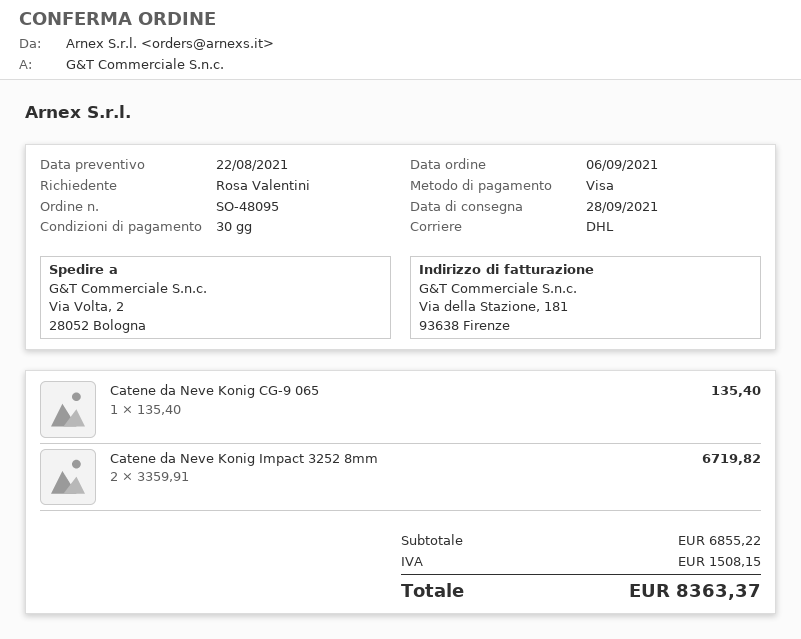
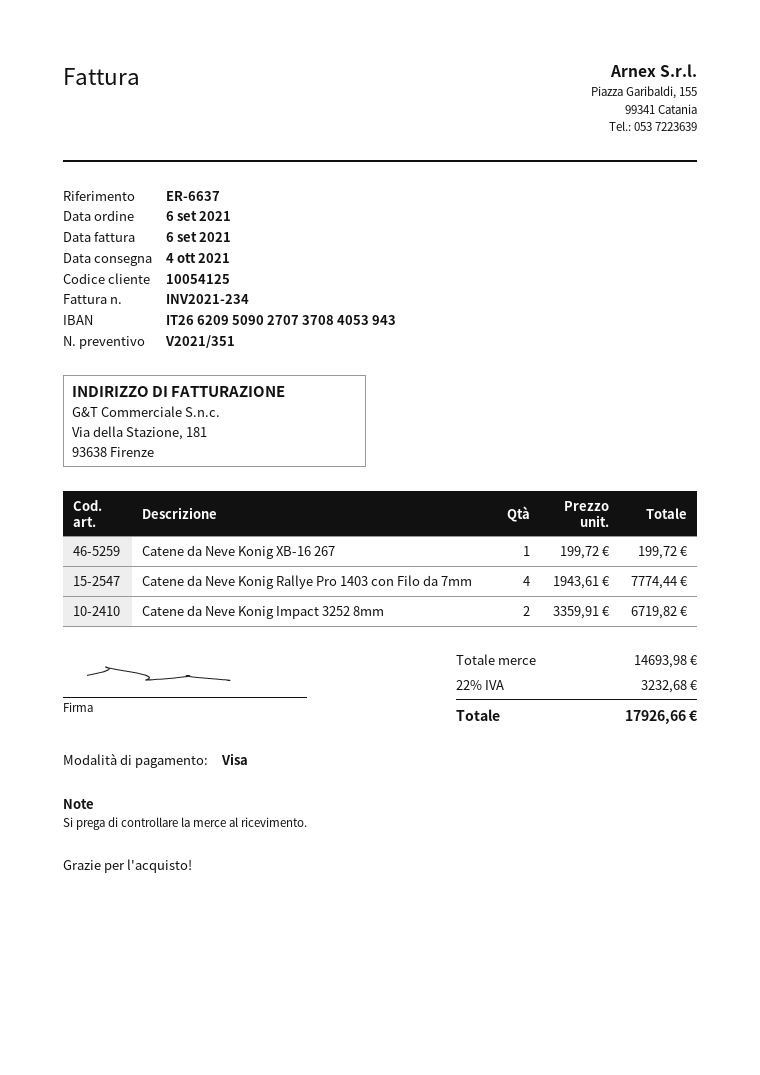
delivery date: 2021-09-28 -> 2021-10-04
Catene da Neve Konig CG-9 065: 1 x 135.40 = 135.40 -> none
Catene da Neve Konig XB-16 267: none -> 1 x 199.72 = 199.72
Catene da Neve Konig Rallye Pro 1403 con Filo da 7mm: none -> 4 x 1943.61 = 7774.44
subtotal: 6855.22 -> 14693.98
tax: 1508.15 -> 3232.68
total: 8363.37 -> 17926.66

